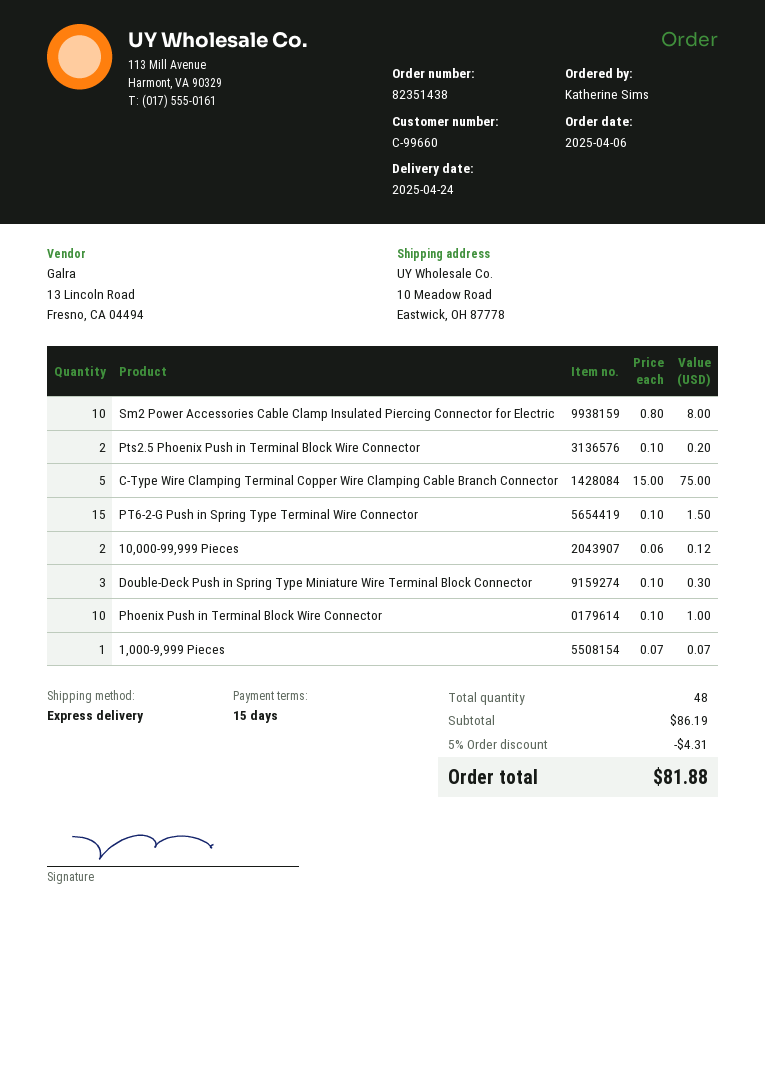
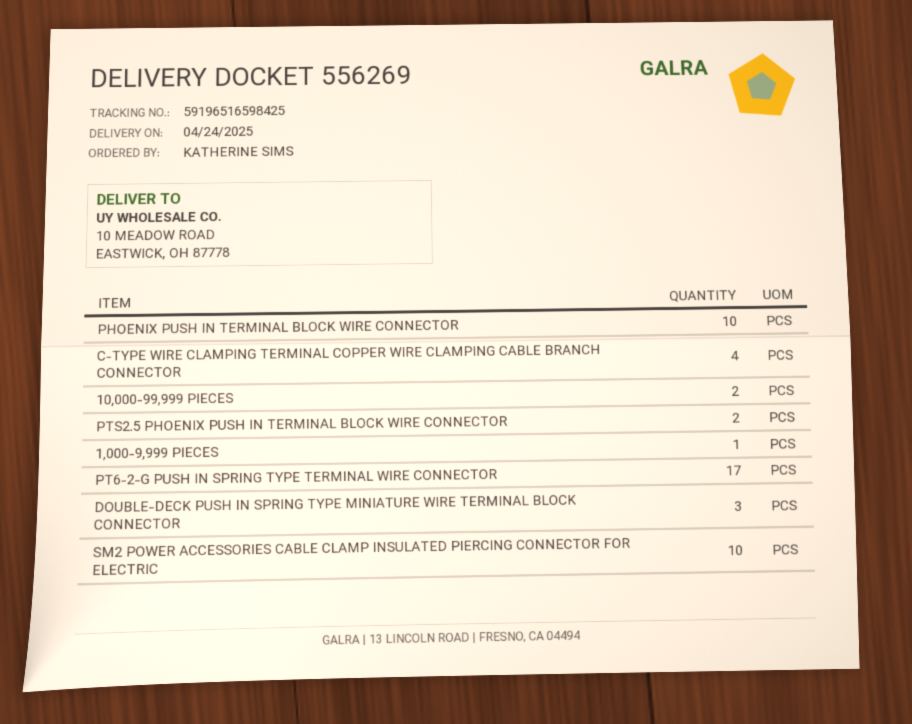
C-Type Wire Clamping Terminal Copper Wire Clamping Cable Branch Connector: 5 -> 4
PT6-2-G Push in Spring Type Terminal Wire Connector: 15 -> 17

